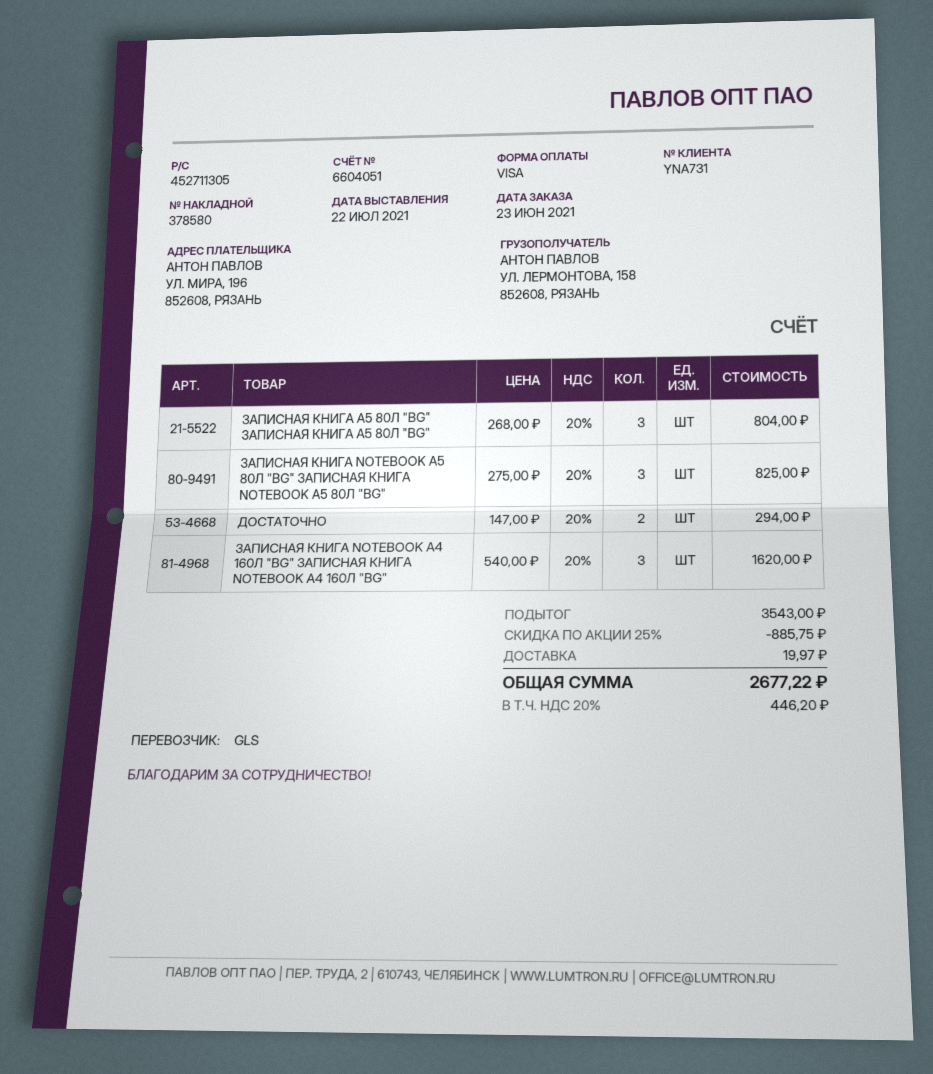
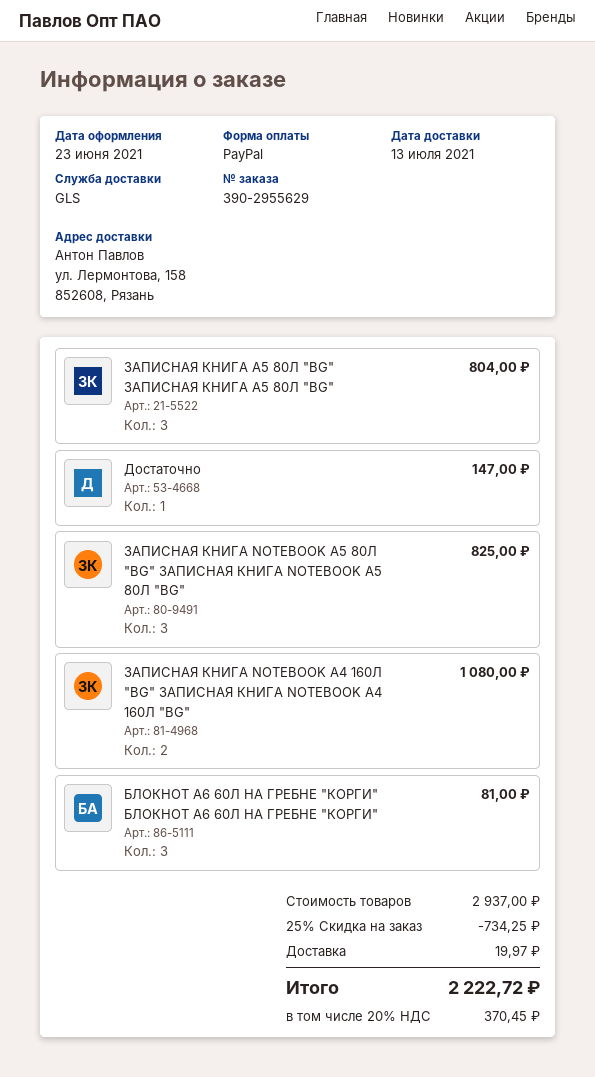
payment method: Visa -> PayPal
ДОСТАТОЧНО: 2 for 294.00 -> 1 for 147.00
ЗАПИСНАЯ КНИГА NOTEBOOK А4 160Л "BG" ЗАПИСНАЯ КНИГА NOTEBOOK А4 160Л "BG": 3 for 1620.00 -> 2 for 1080.00
БЛОКНОТ А6 60Л НА ГРЕБНЕ "КОРГИ" БЛОКНОТ А6 60Л НА ГРЕБНЕ "КОРГИ": none -> 3 for 81.00
subtotal: 3543.00 -> 2937.00
discount: 25% = 885.75 -> 25% = 734.25
tax: 20% = 446.20 -> 20% = 370.45
total: 2677.22 -> 2222.72

